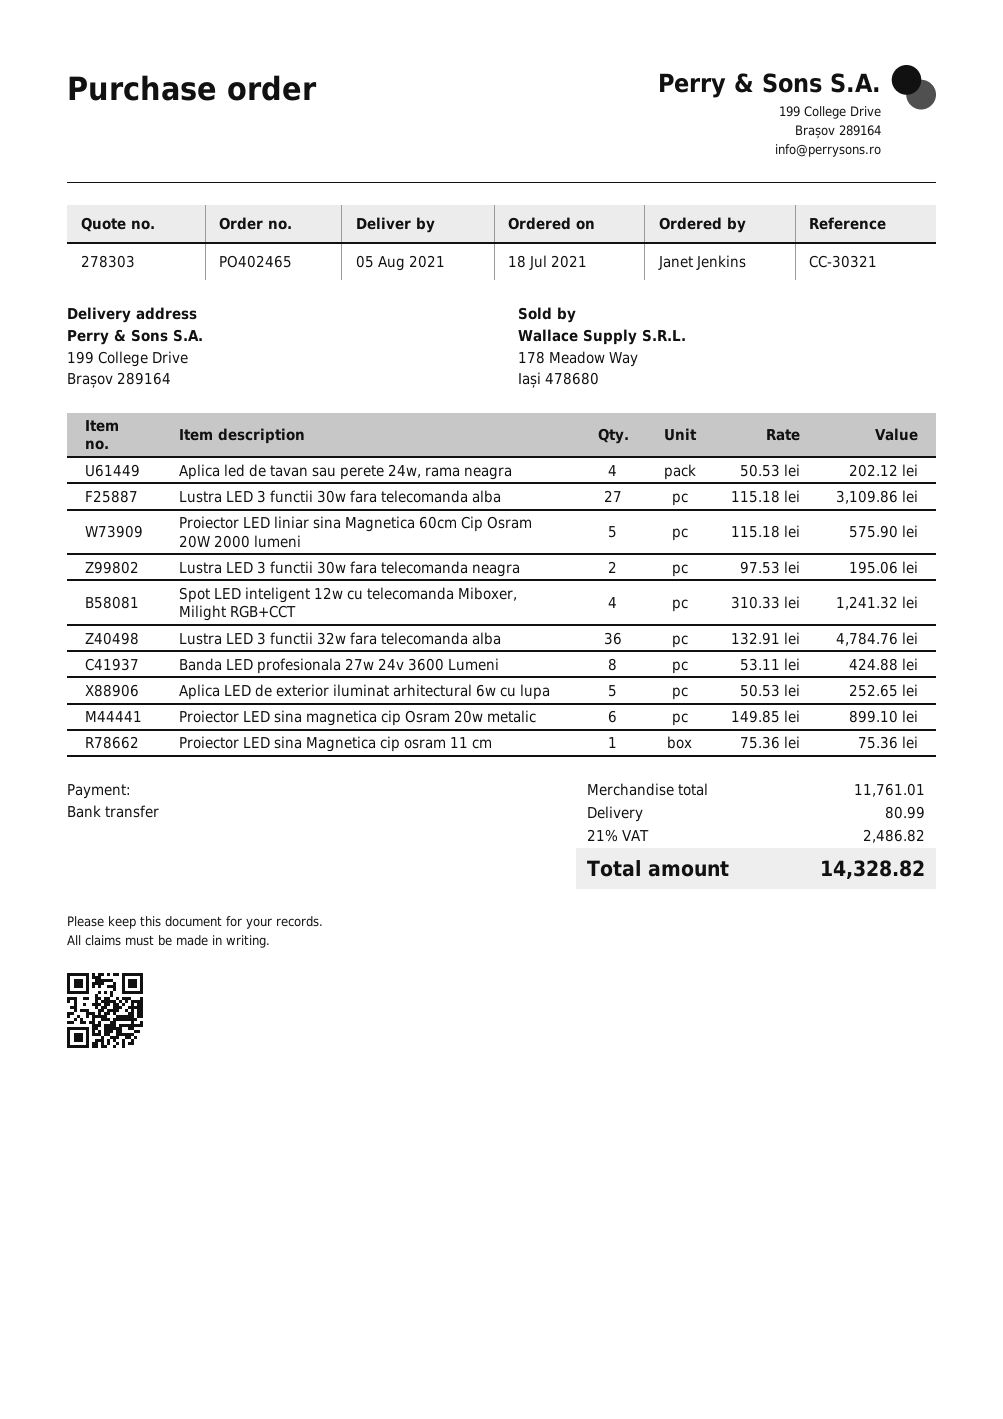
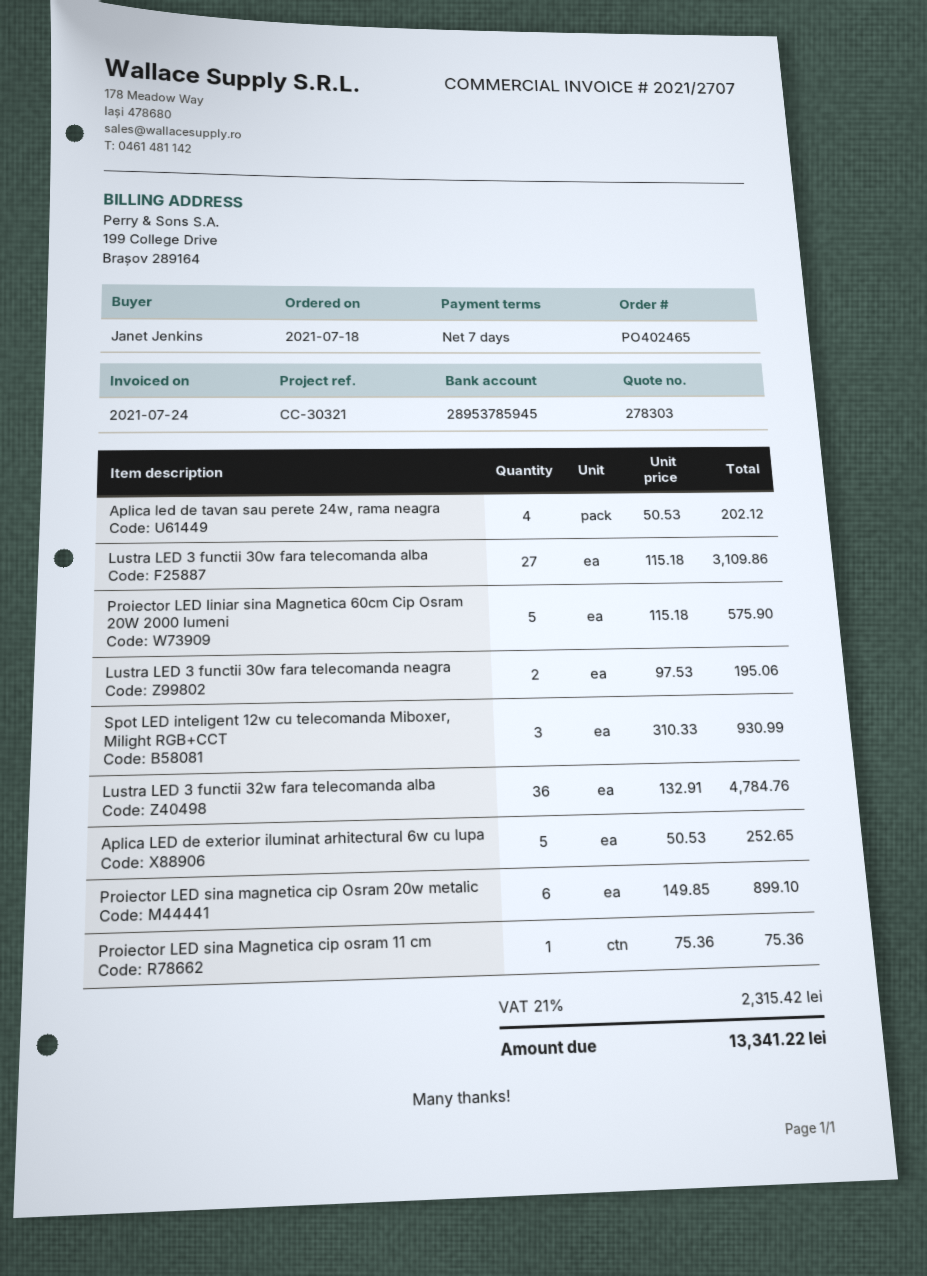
Spot LED inteligent 12w cu telecomanda Miboxer, Milight RGB+CCT: 4 x 310.33 = 1241.32 -> 3 x 310.33 = 930.99
Banda LED profesionala 27w 24v 3600 Lumeni: 8 x 53.11 = 424.88 -> none
shipping: 80.99 -> none
tax: 21% = 2486.82 -> 21% = 2315.42
total: 14328.82 -> 13341.22

